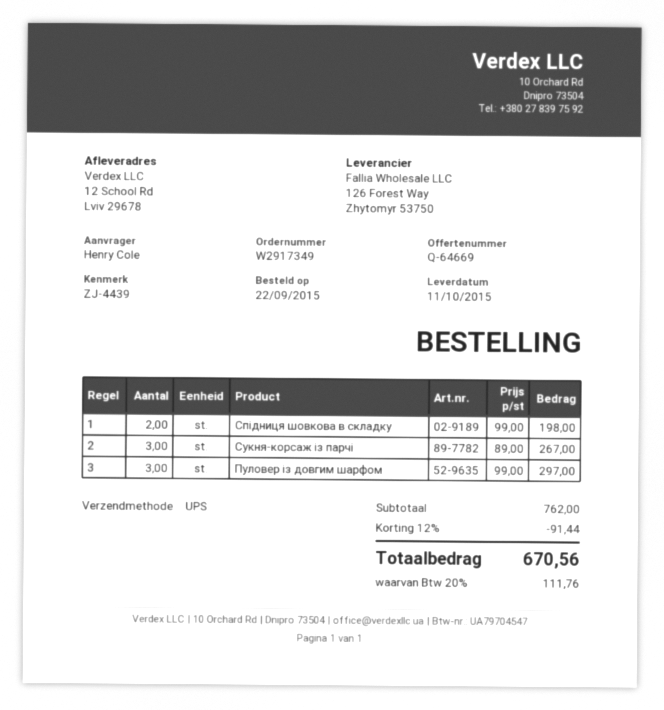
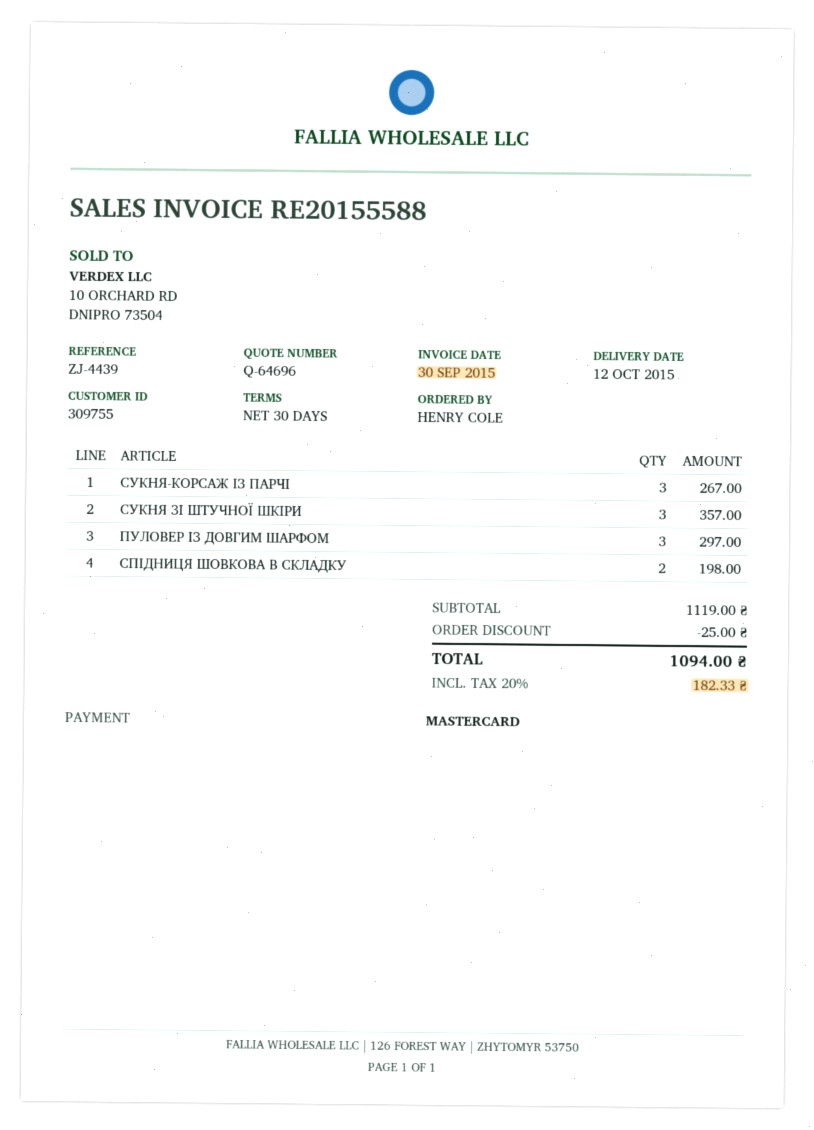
quote number: Q-64669 -> Q-64696
delivery date: 2015-10-11 -> 2015-10-12
СУКНЯ ЗІ ШТУЧНОЇ ШКІРИ: none -> 3 for 357.00
subtotal: 762.00 -> 1119.00
discount: 91.44 -> 25.00
tax: 20% = 111.76 -> 20% = 182.33
total: 670.56 -> 1094.00

